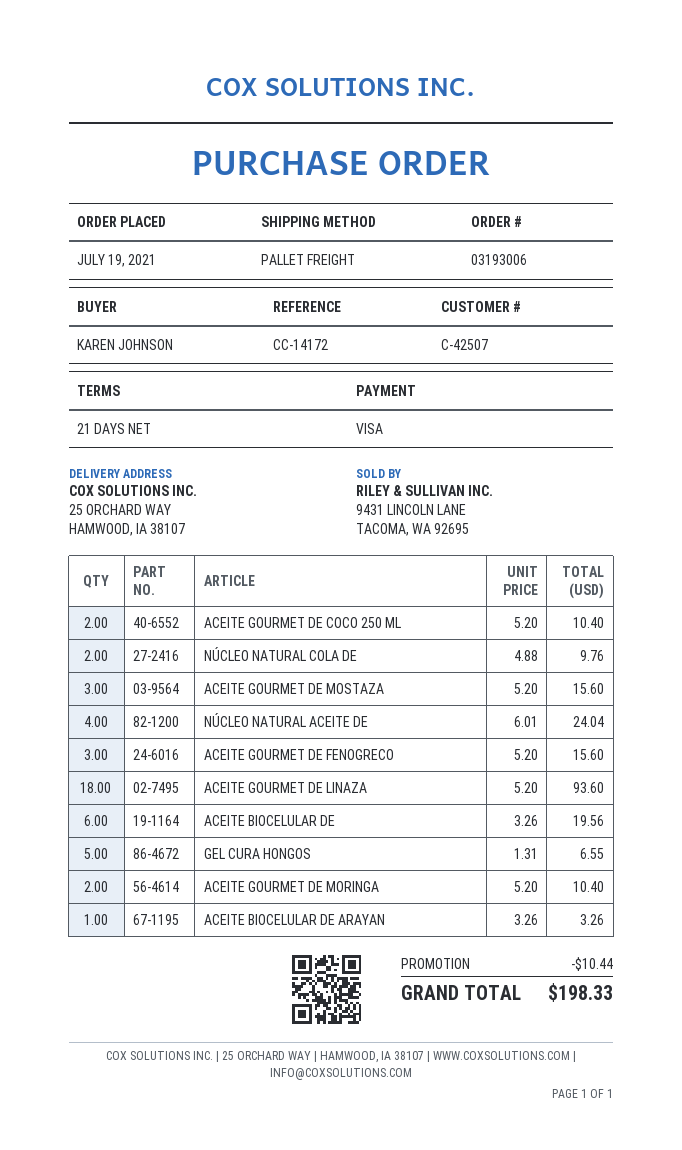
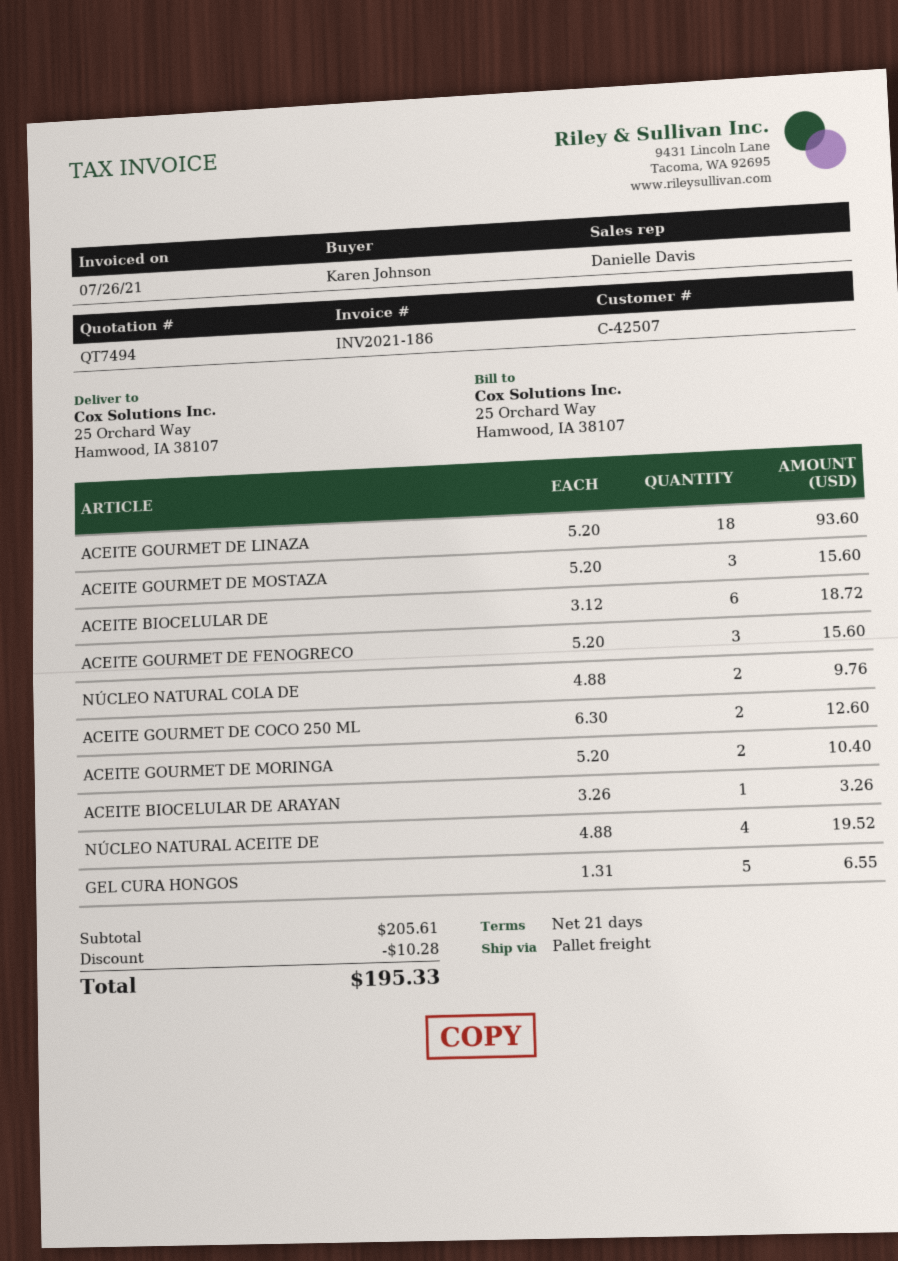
ACEITE GOURMET DE COCO 250 ML: 2 x 5.20 = 10.40 -> 2 x 6.30 = 12.60
NÚCLEO NATURAL ACEITE DE: 4 x 6.01 = 24.04 -> 4 x 4.88 = 19.52
ACEITE BIOCELULAR DE: 6 x 3.26 = 19.56 -> 6 x 3.12 = 18.72
discount: 10.44 -> 10.28
total: 198.33 -> 195.33

